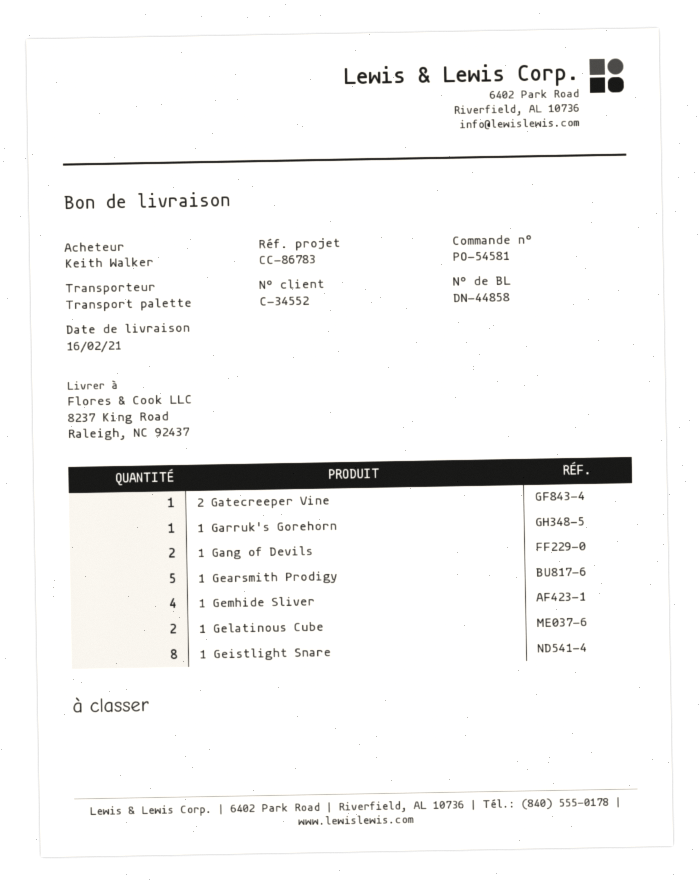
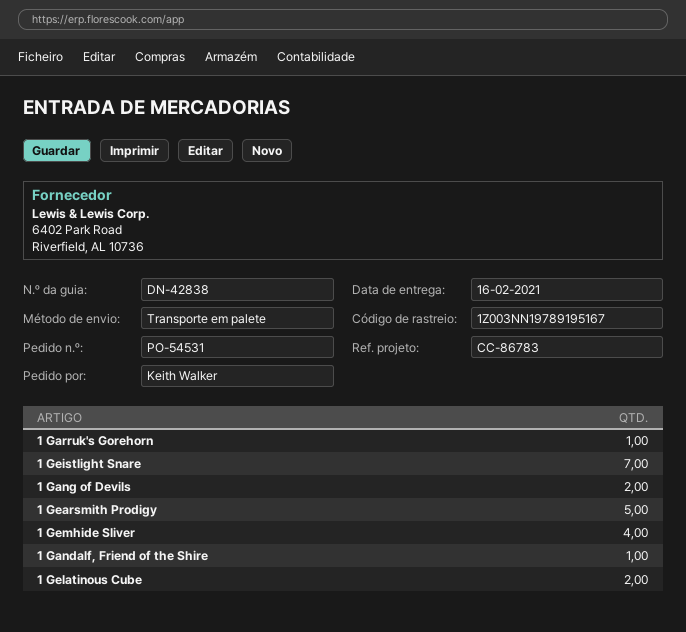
order number: PO-54581 -> PO-54531
delivery note number: DN-44858 -> DN-42838
2 Gatecreeper Vine: 1 -> none
1 Geistlight Snare: 8 -> 7
1 Gandalf, Friend of the Shire: none -> 1

